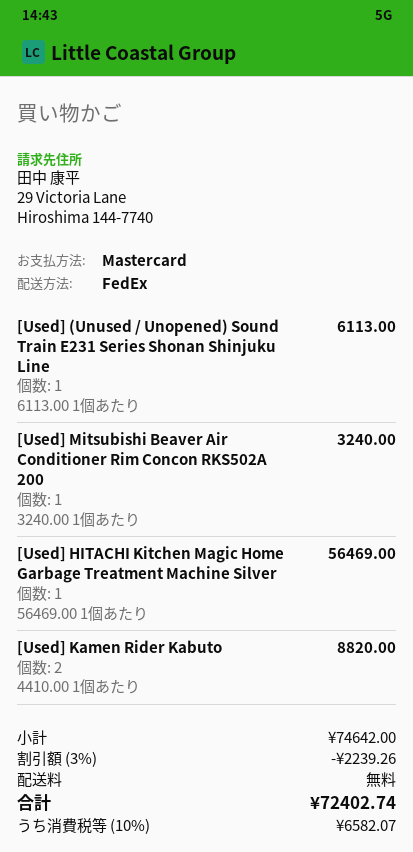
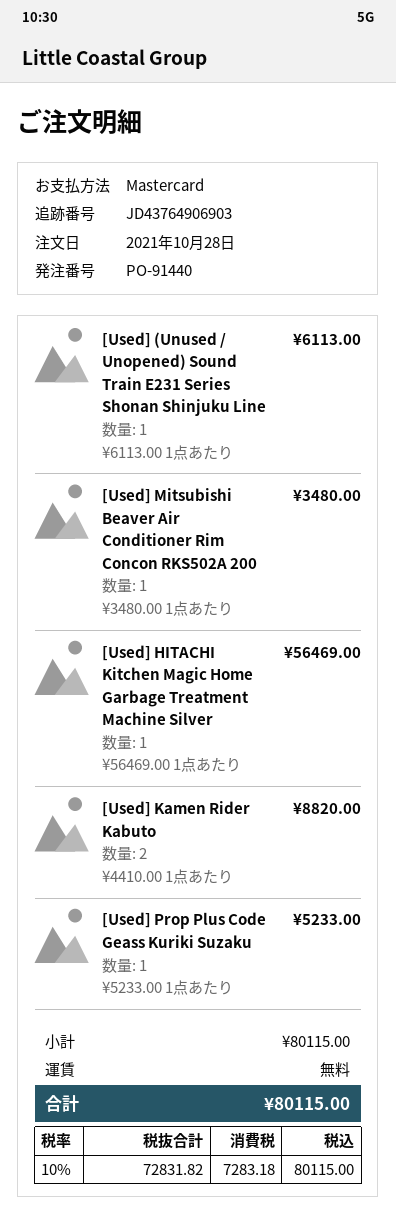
[Used] Mitsubishi Beaver Air Conditioner Rim Concon RKS502A 200: 1 x 3240.00 = 3240.00 -> 1 x 3480.00 = 3480.00
[Used] Prop Plus Code Geass Kuriki Suzaku: none -> 1 x 5233.00 = 5233.00
subtotal: 74642.00 -> 80115.00
discount: 3% = 2239.26 -> none
tax: 10% = 6582.07 -> 10% = 7283.18
total: 72402.74 -> 80115.00

